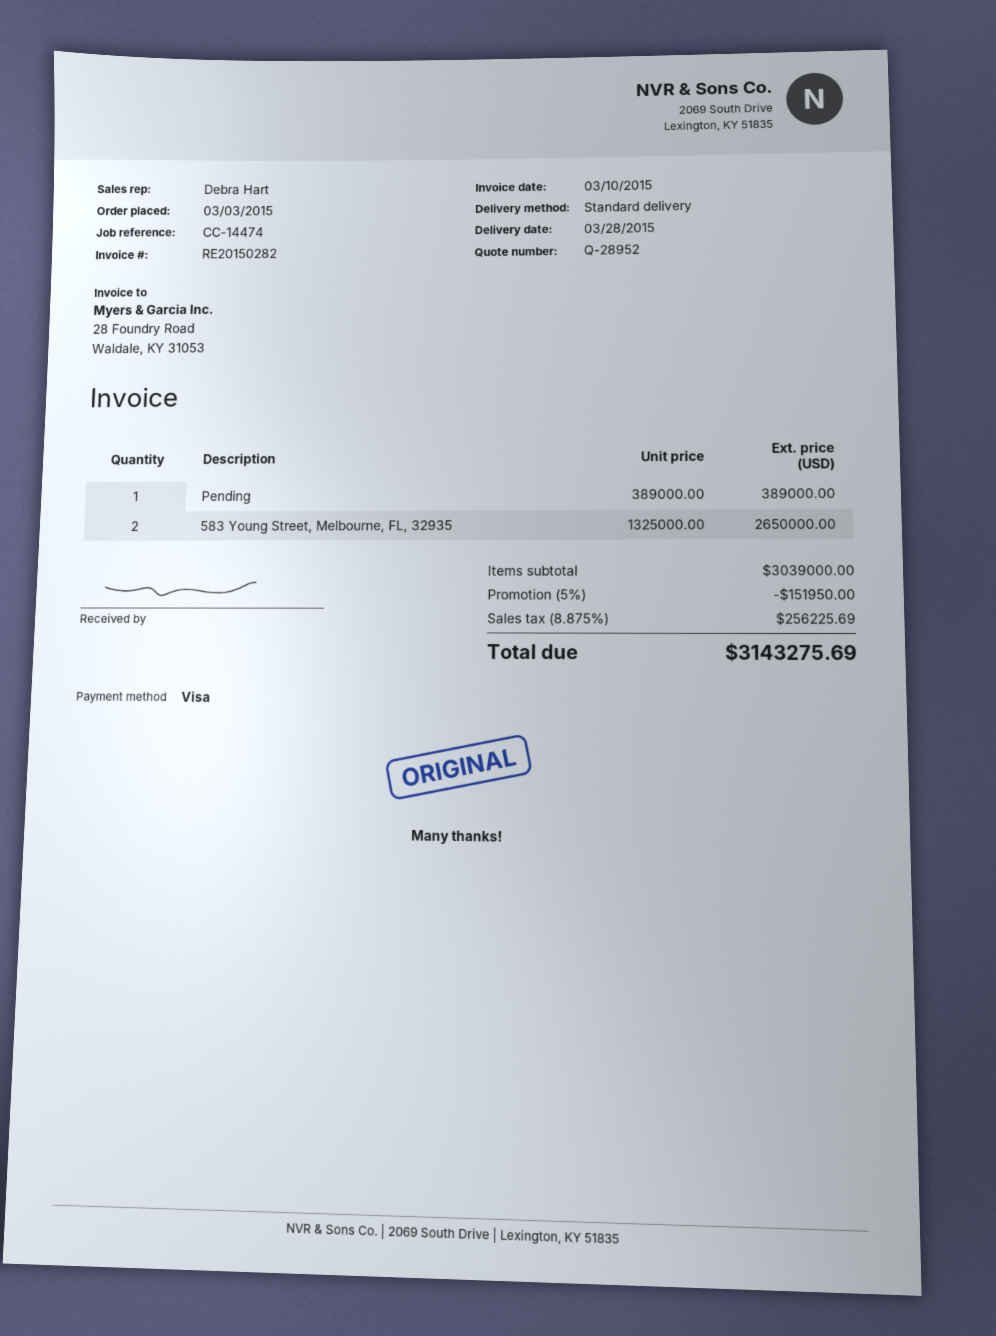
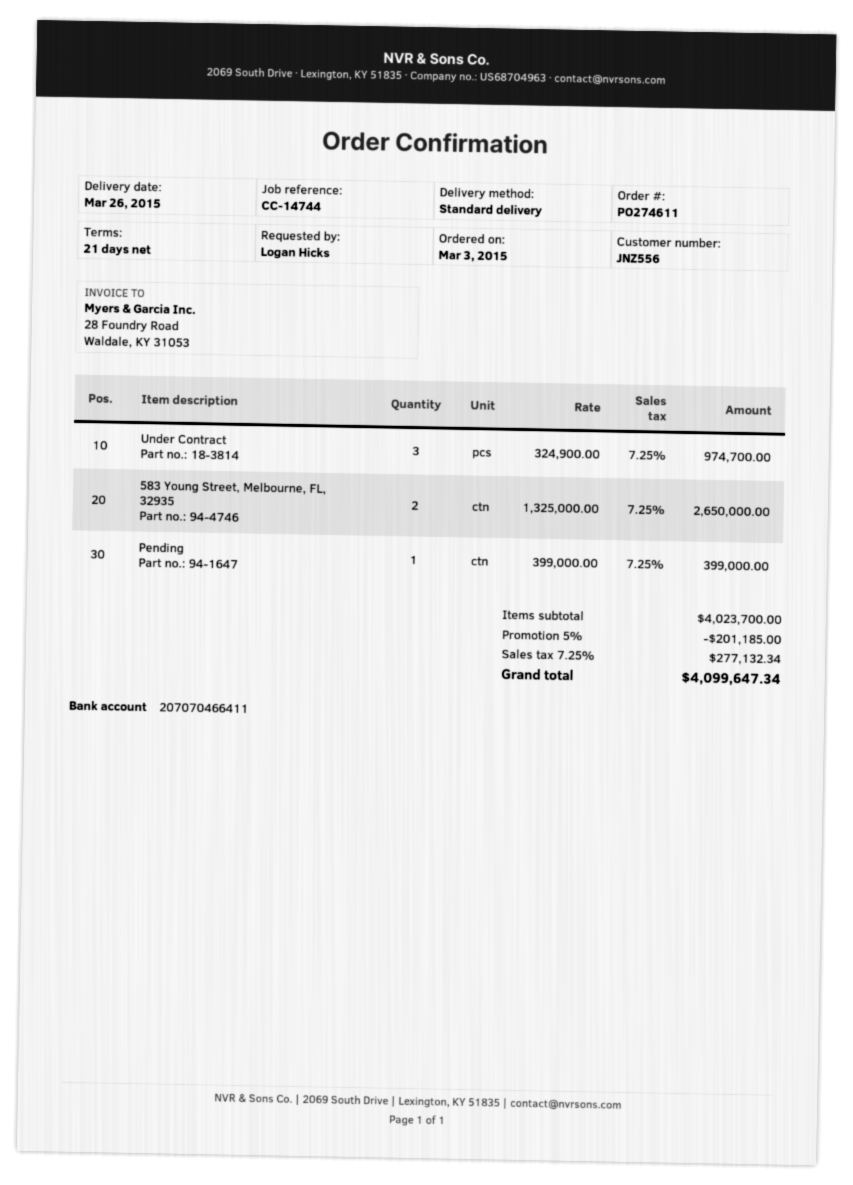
delivery date: 2015-03-28 -> 2015-03-26
reference: CC-14474 -> CC-14744
Pending: 1 x 389000.00 = 389000.00 -> 1 x 399000.00 = 399000.00
Under Contract: none -> 3 x 324900.00 = 974700.00
subtotal: 3039000.00 -> 4023700.00
discount: 5% = 151950.00 -> 5% = 201185.00
tax: 8.875% = 256225.69 -> 7.25% = 277132.34
total: 3143275.69 -> 4099647.34

